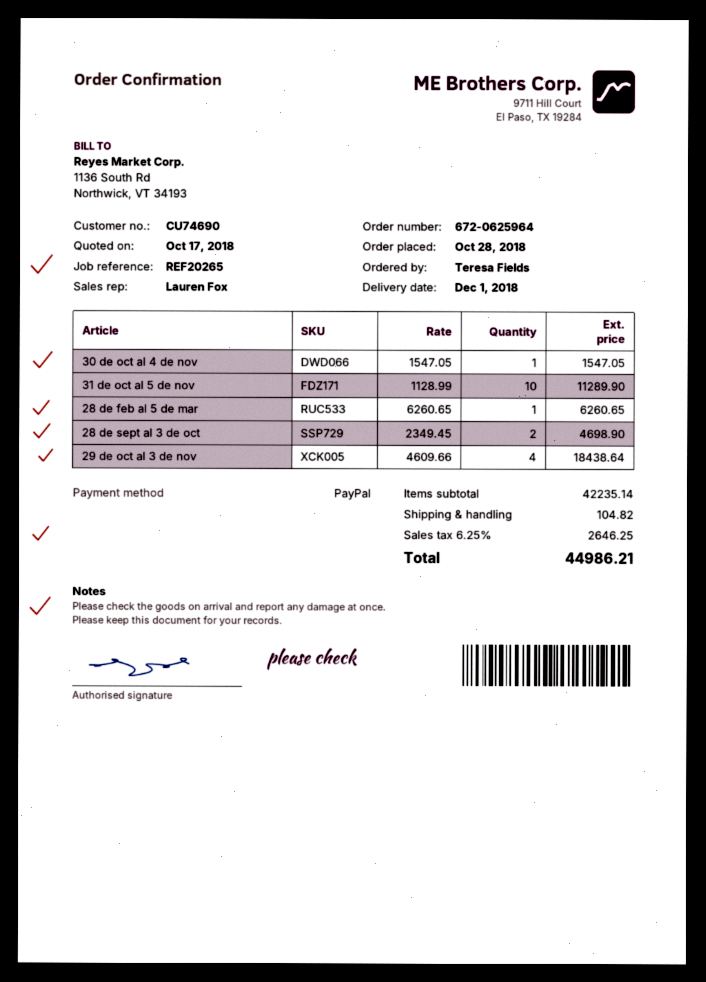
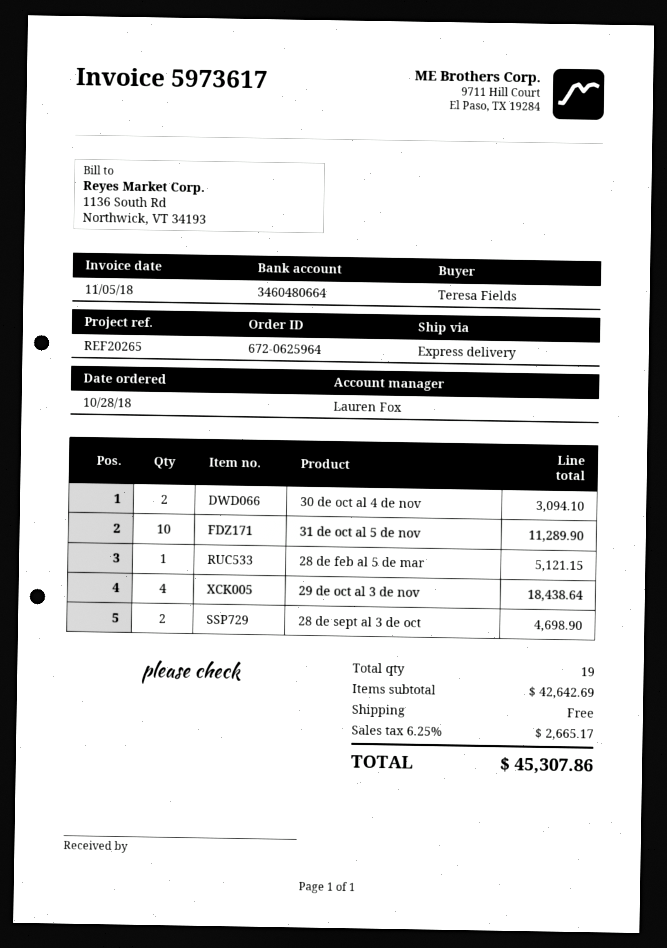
30 de oct al 4 de nov: 1 for 1547.05 -> 2 for 3094.10
28 de feb al 5 de mar: 1 for 6260.65 -> 1 for 5121.15
subtotal: 42235.14 -> 42642.69
shipping: 104.82 -> 0.00
tax: 6.25% = 2646.25 -> 6.25% = 2665.17
total: 44986.21 -> 45307.86

